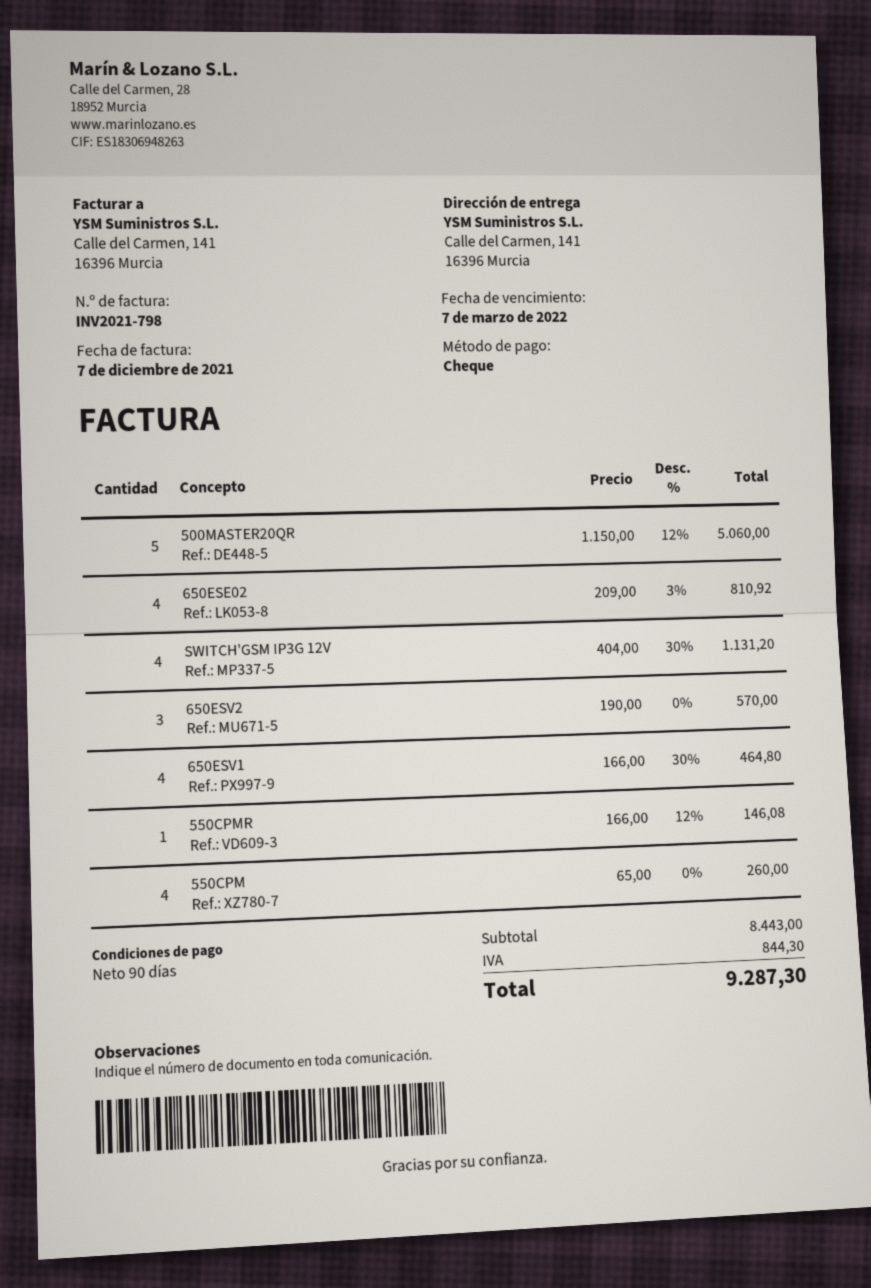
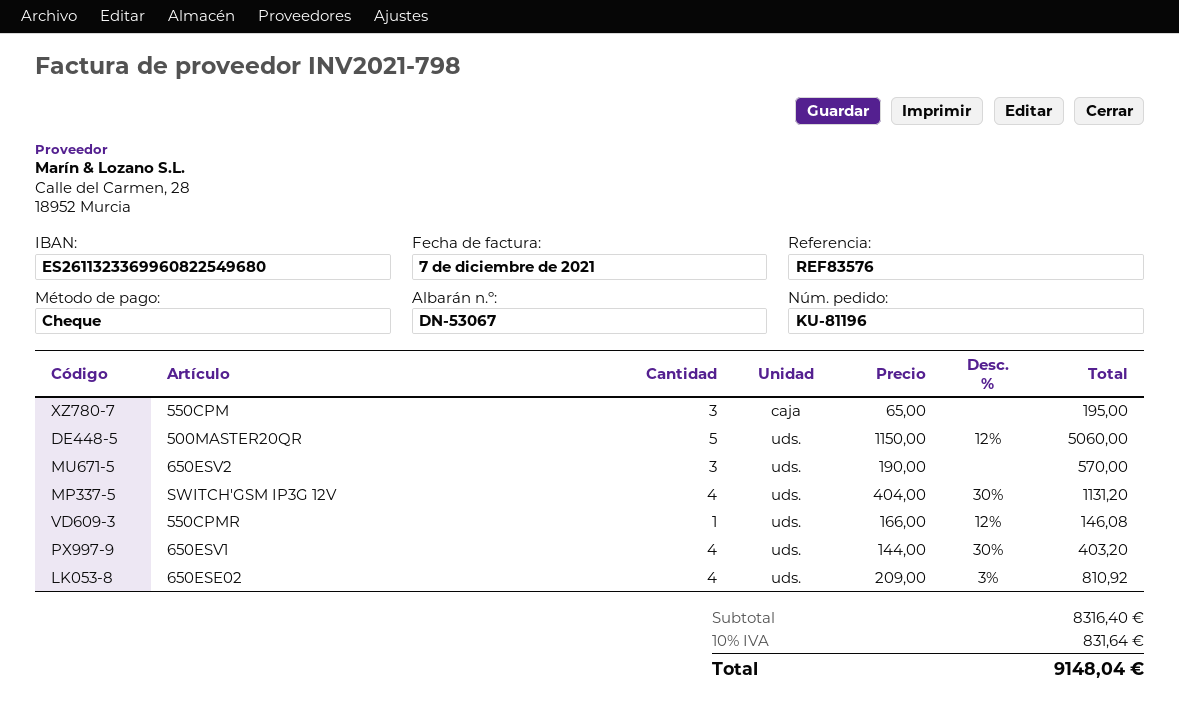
650ESV1: 4 x 166.00 - 30% = 464.80 -> 4 x 144.00 - 30% = 403.20
550CPM: 4 x 65.00 = 260.00 -> 3 x 65.00 = 195.00
subtotal: 8443.00 -> 8316.40
tax: 844.30 -> 831.64
total: 9287.30 -> 9148.04

